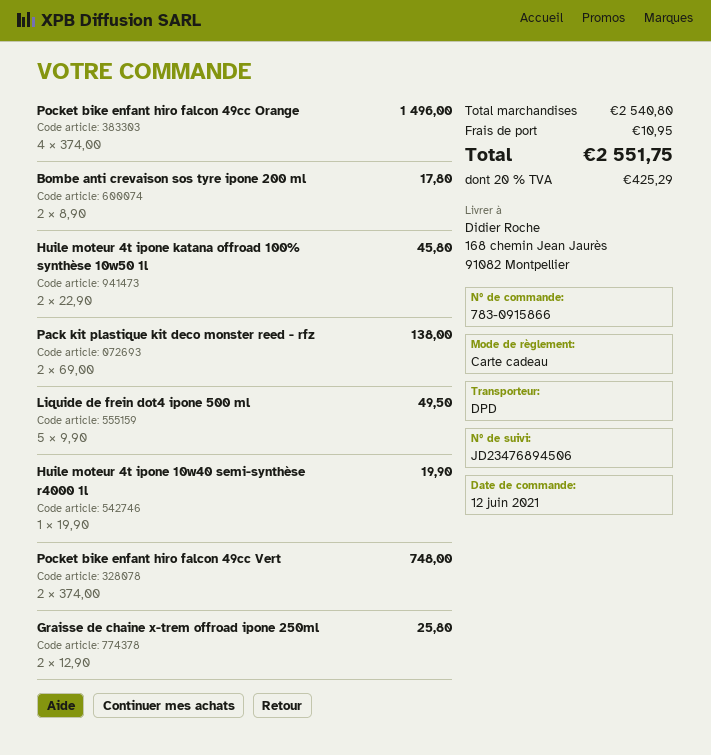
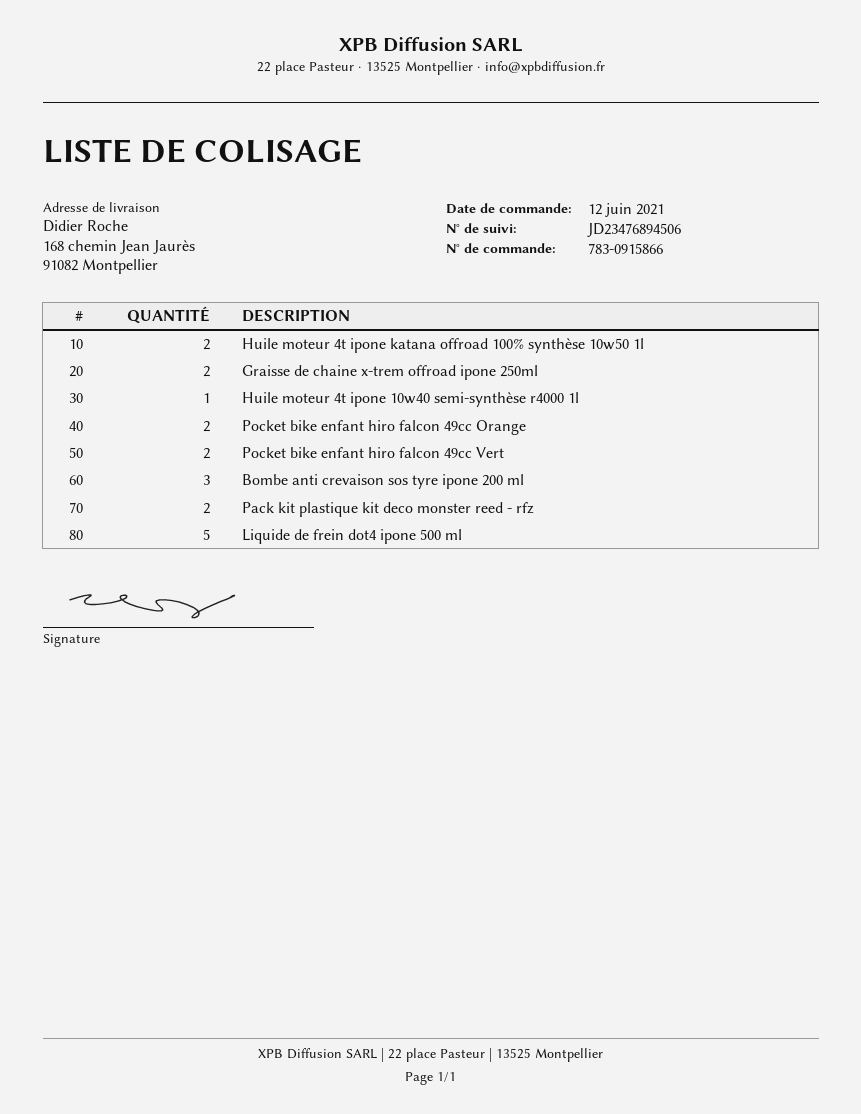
Pocket bike enfant hiro falcon 49cc Orange: 4 -> 2
Bombe anti crevaison sos tyre ipone 200 ml: 2 -> 3

